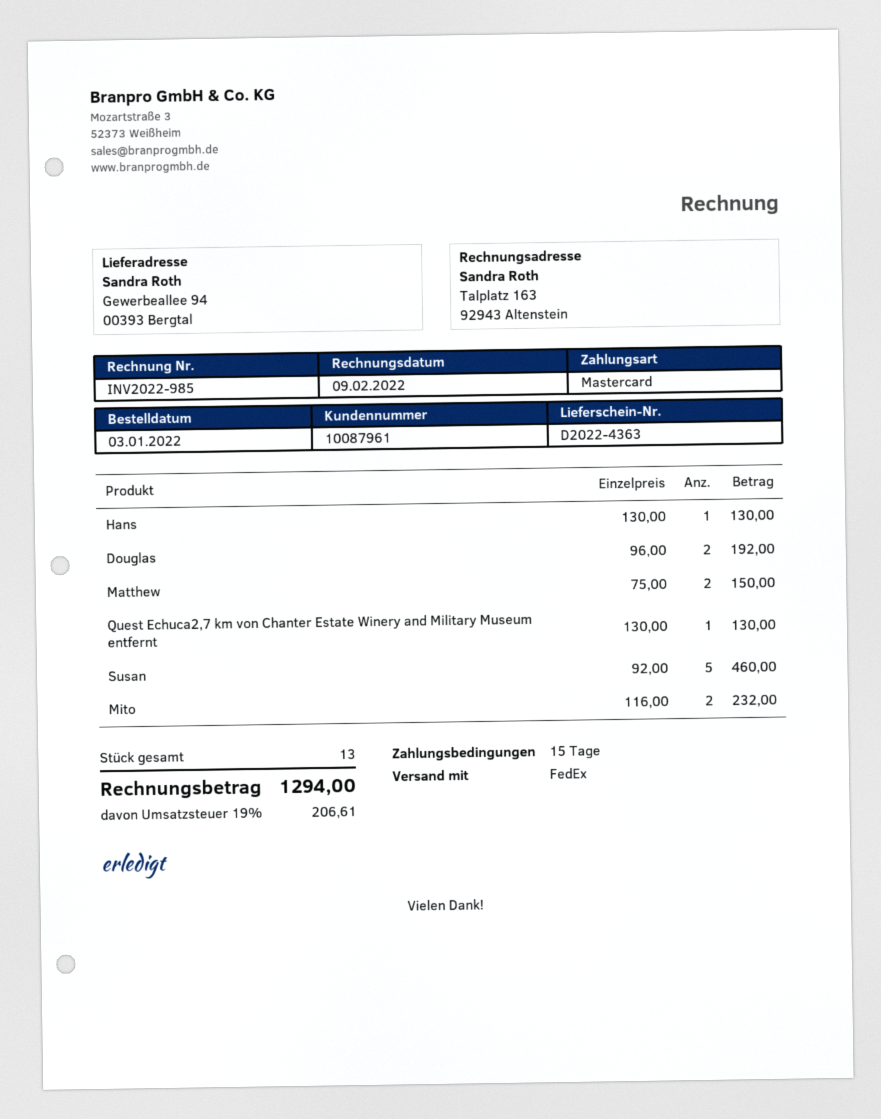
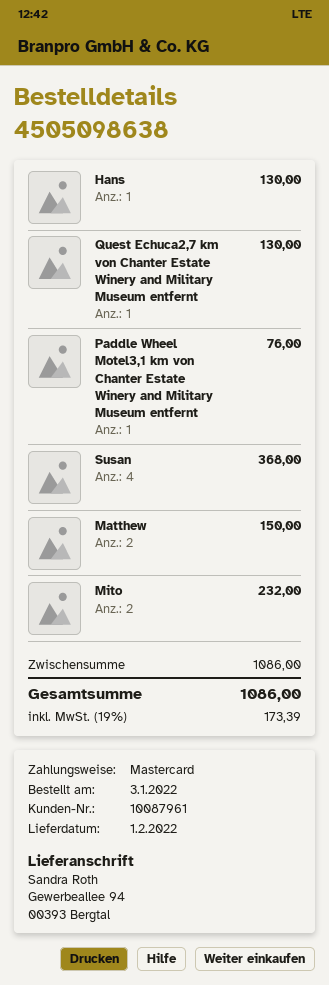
Douglas: 2 for 192.00 -> none
Susan: 5 for 460.00 -> 4 for 368.00
Paddle Wheel Motel3,1 km von Chanter Estate Winery and Military Museum entfernt: none -> 1 for 76.00
tax: 19% = 206.61 -> 19% = 173.39
total: 1294.00 -> 1086.00

